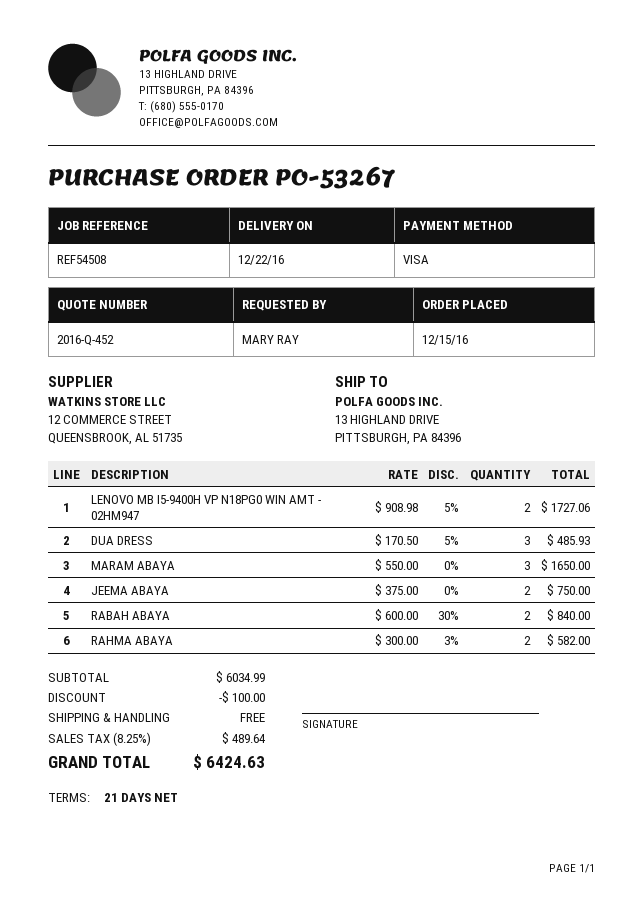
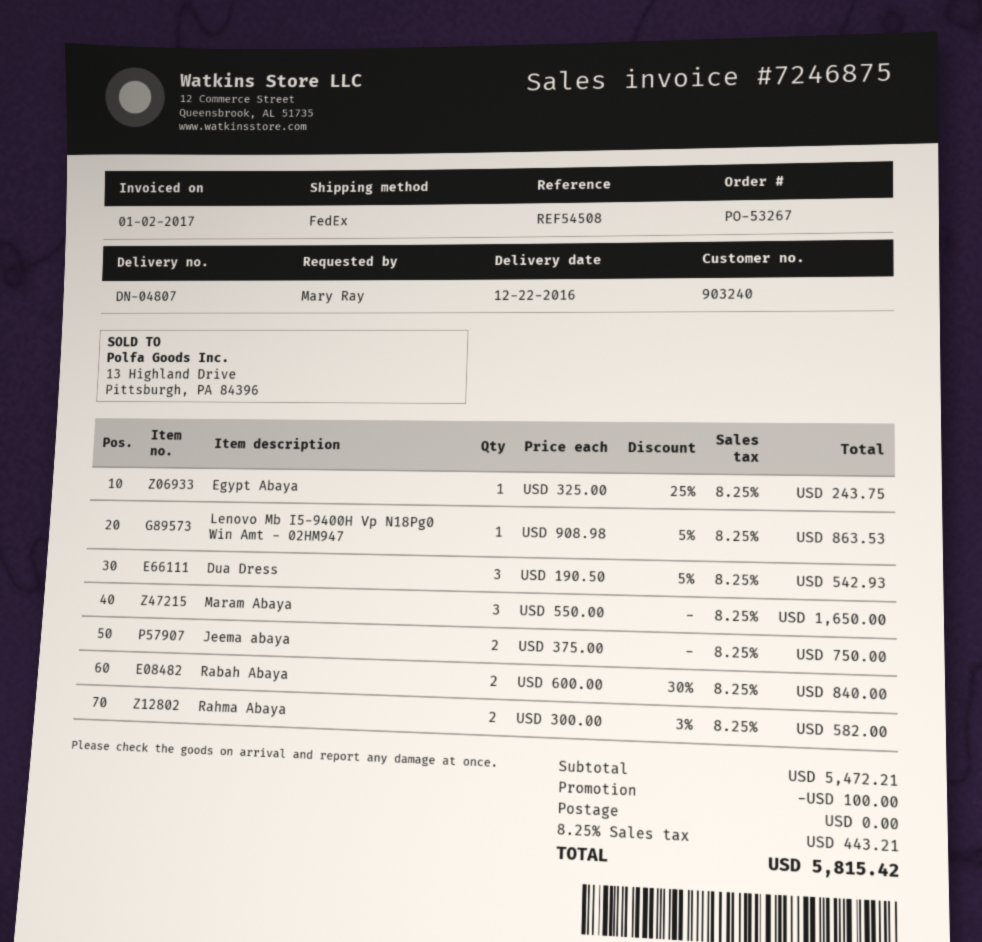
LENOVO MB I5-9400H VP N18PG0 WIN AMT - 02HM947: 2 x 908.98 - 5% = 1727.06 -> 1 x 908.98 - 5% = 863.53
DUA DRESS: 3 x 170.50 - 5% = 485.93 -> 3 x 190.50 - 5% = 542.93
Egypt Abaya: none -> 1 x 325.00 - 25% = 243.75
subtotal: 6034.99 -> 5472.21
tax: 8.25% = 489.64 -> 8.25% = 443.21
total: 6424.63 -> 5815.42

